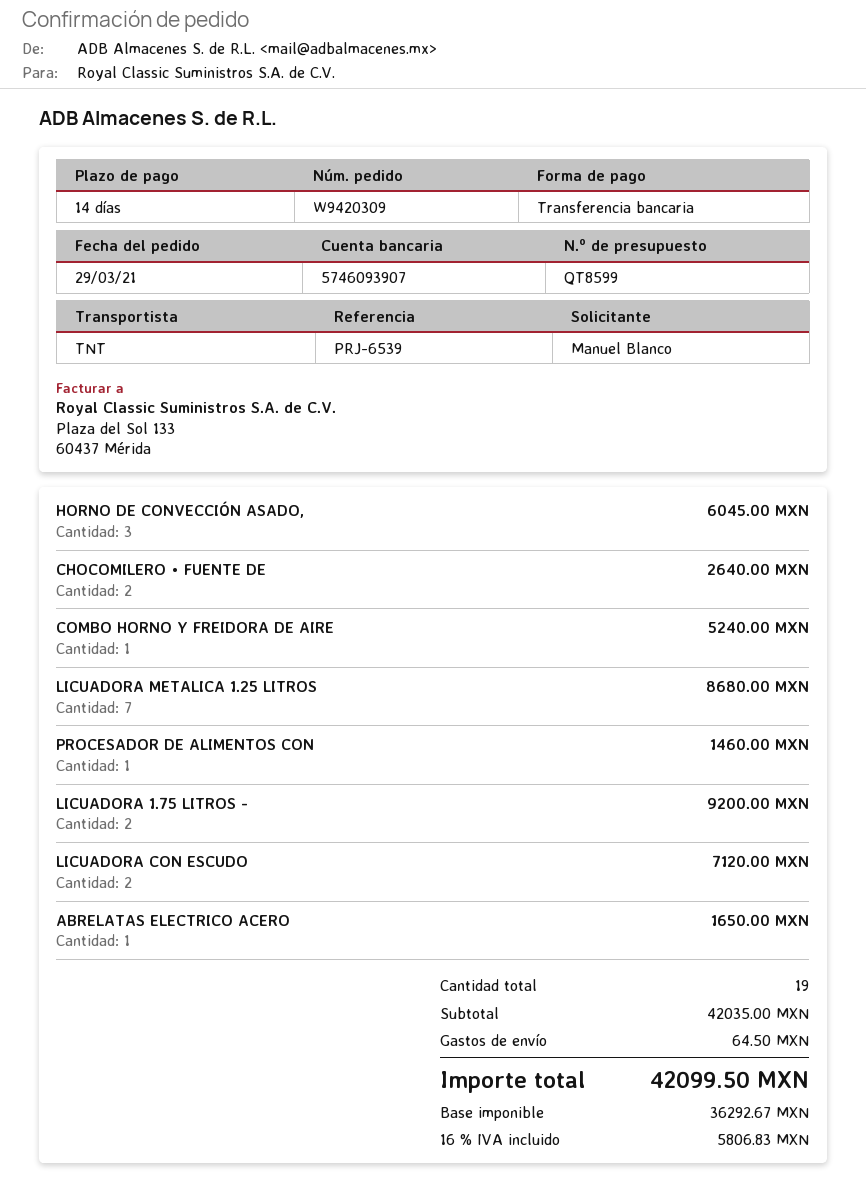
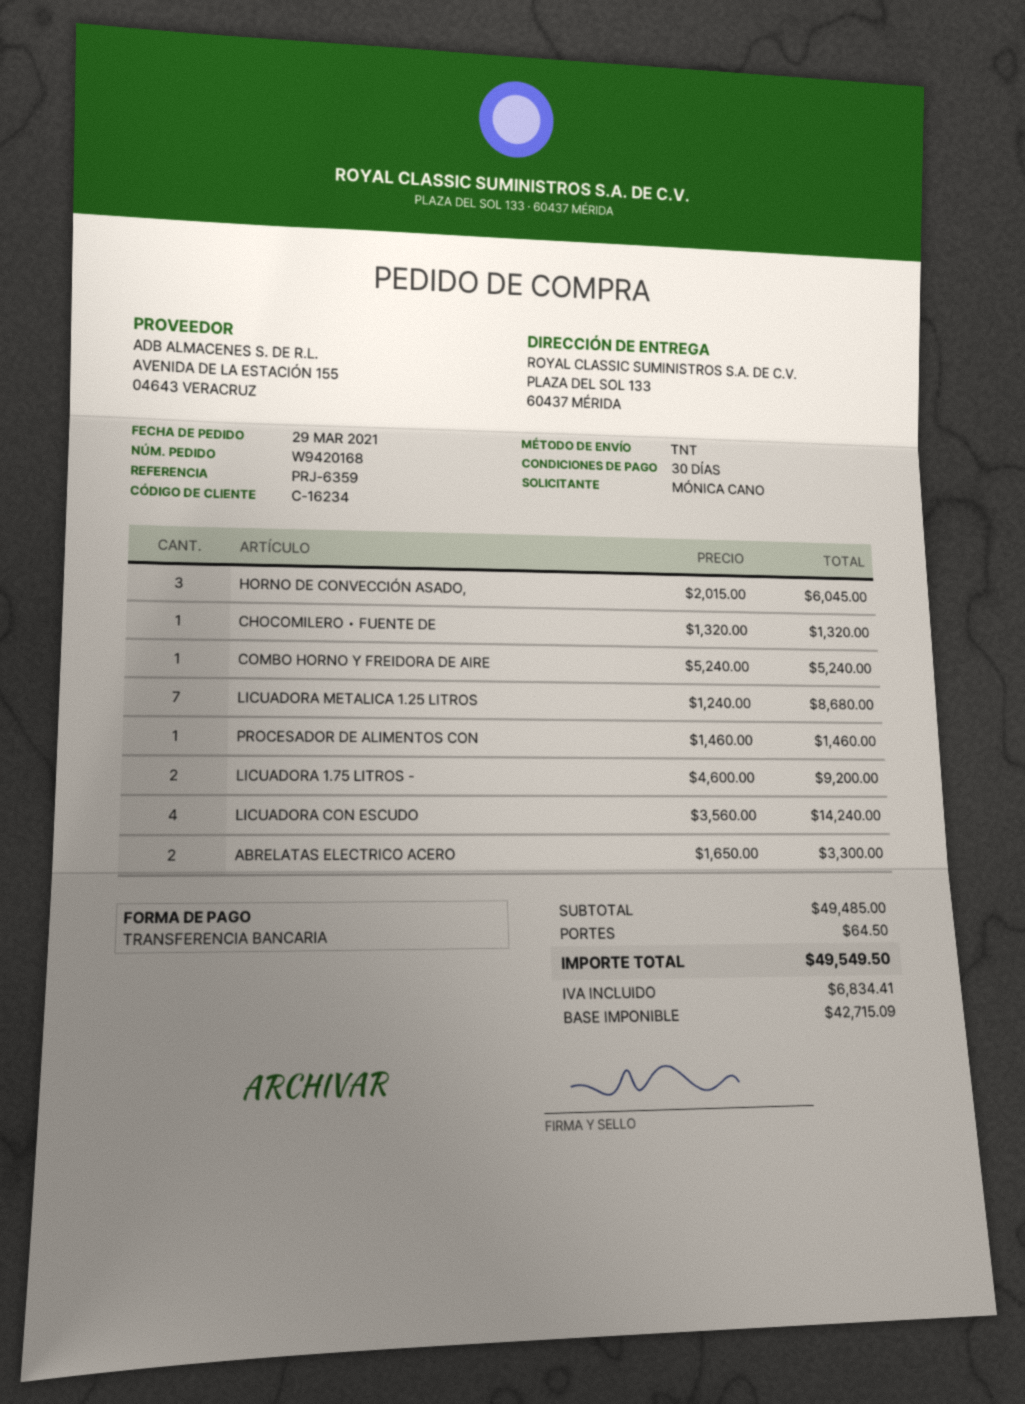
order number: W9420309 -> W9420168
payment terms: 14 days -> 30 days
reference: PRJ-6539 -> PRJ-6359
ordered by: Manuel Blanco -> MÓNICA CANO
CHOCOMILERO • FUENTE DE: 2 for 2640.00 -> 1 for 1320.00
LICUADORA CON ESCUDO: 2 for 7120.00 -> 4 for 14240.00
ABRELATAS ELECTRICO ACERO: 1 for 1650.00 -> 2 for 3300.00
subtotal: 42035.00 -> 49485.00
net: 36292.67 -> 42715.09
tax: 5806.83 -> 6834.41
total: 42099.50 -> 49549.50

